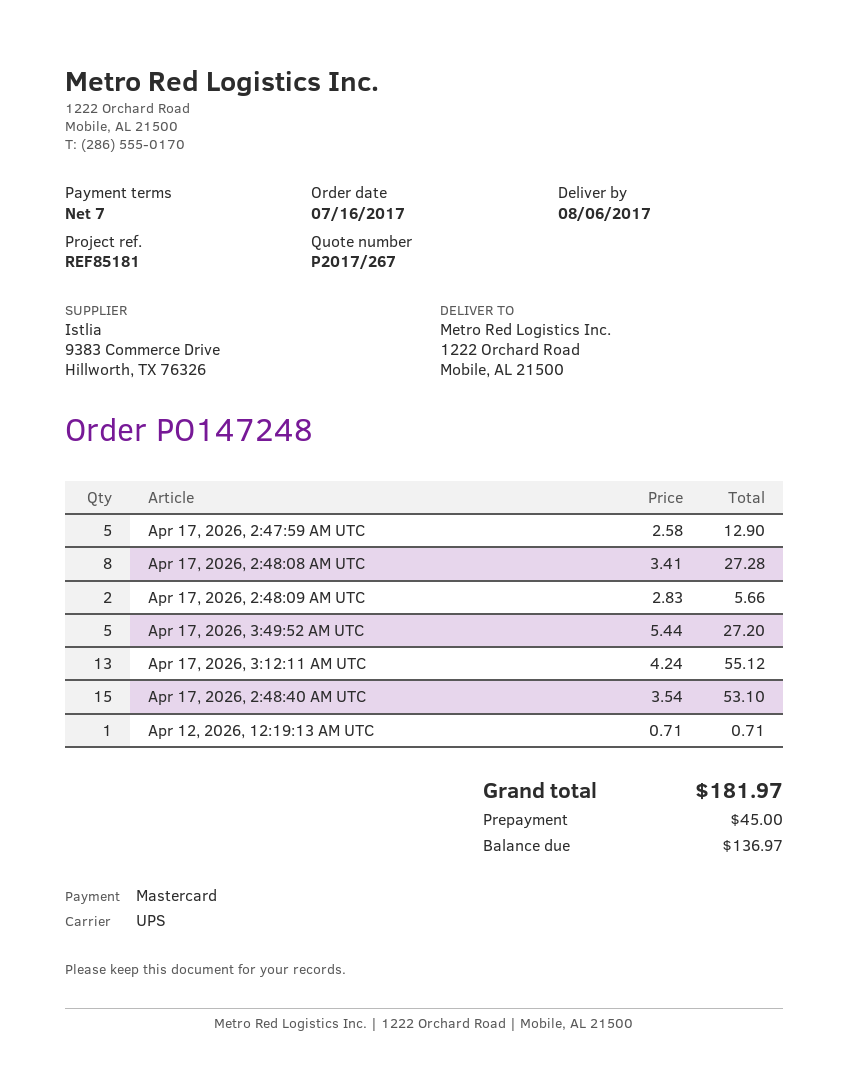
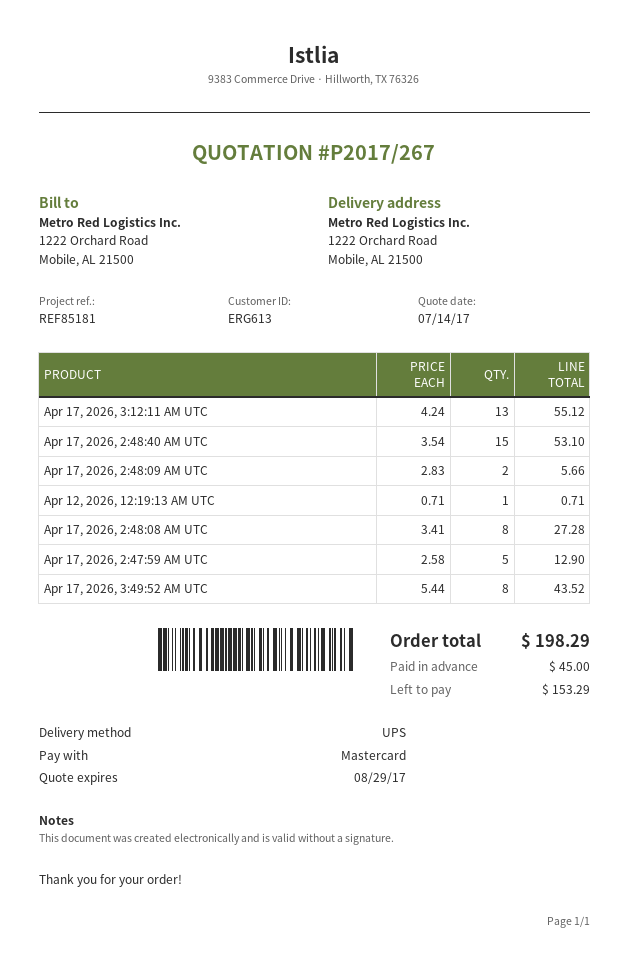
Apr 17, 2026, 3:49:52 AM UTC: 5 x 5.44 = 27.20 -> 8 x 5.44 = 43.52
total: 181.97 -> 198.29
balance: 136.97 -> 153.29

